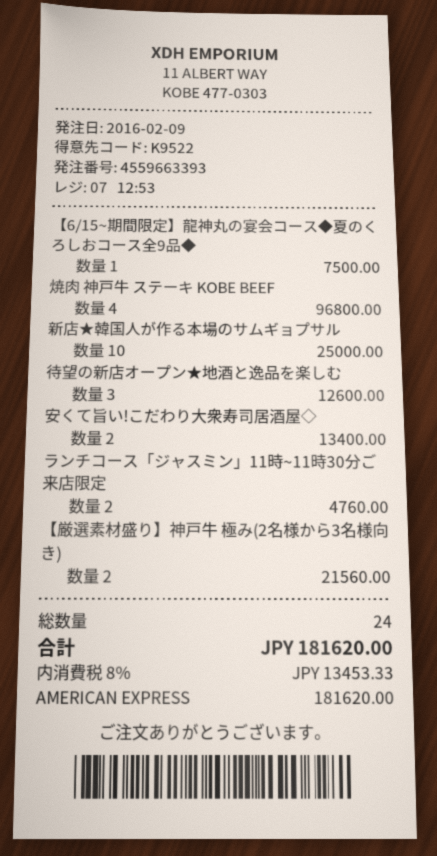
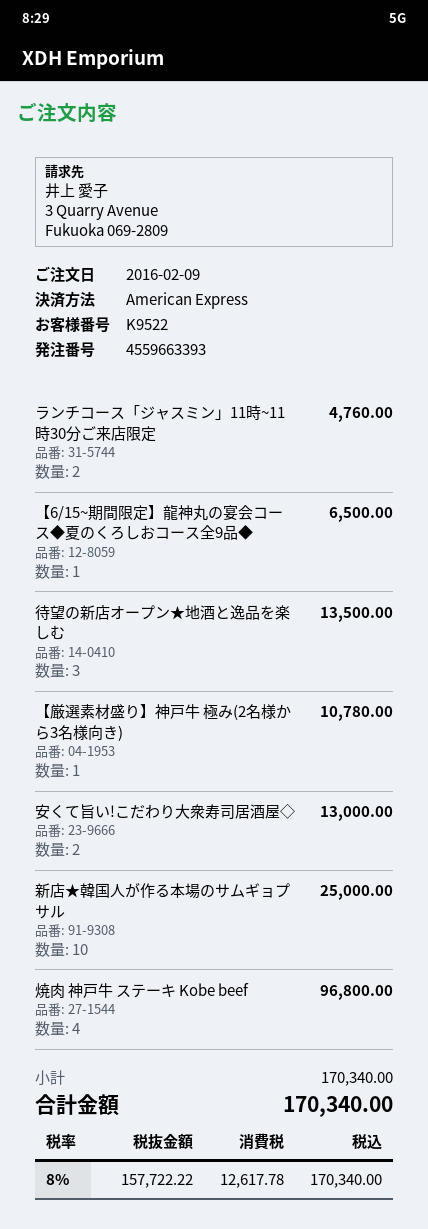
【6/15~期間限定】龍神丸の宴会コース◆夏のくろしおコース全9品◆: 1 for 7500.00 -> 1 for 6500.00
待望の新店オープン★地酒と逸品を楽しむ: 3 for 12600.00 -> 3 for 13500.00
安くて旨い!こだわり大衆寿司居酒屋◇: 2 for 13400.00 -> 2 for 13000.00
【厳選素材盛り】神戸牛 極み(2名様から3名様向き): 2 for 21560.00 -> 1 for 10780.00
tax: 8% = 13453.33 -> 8% = 12617.78
total: 181620.00 -> 170340.00

